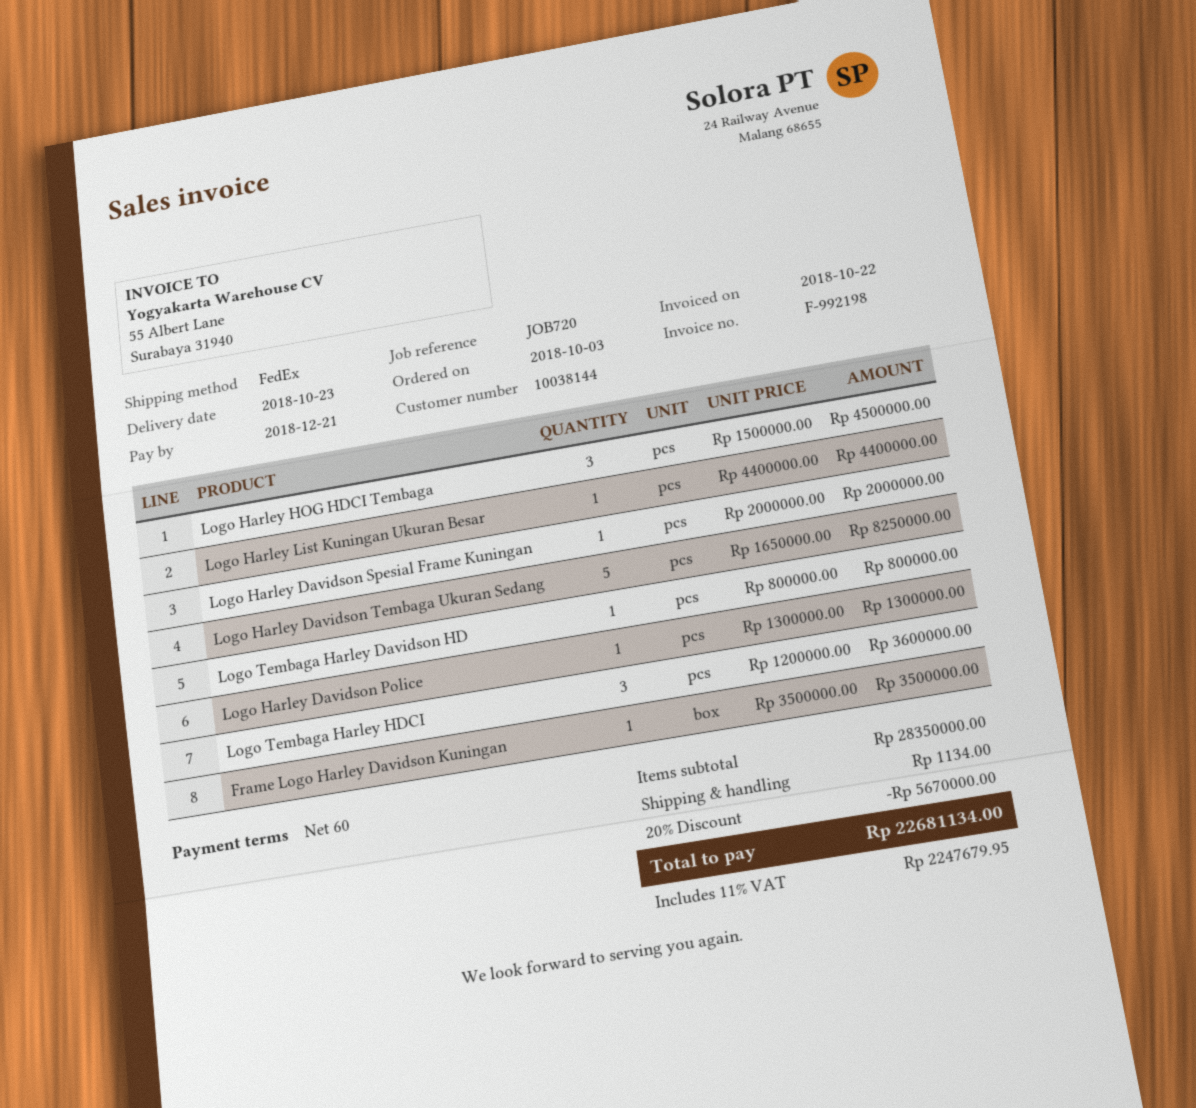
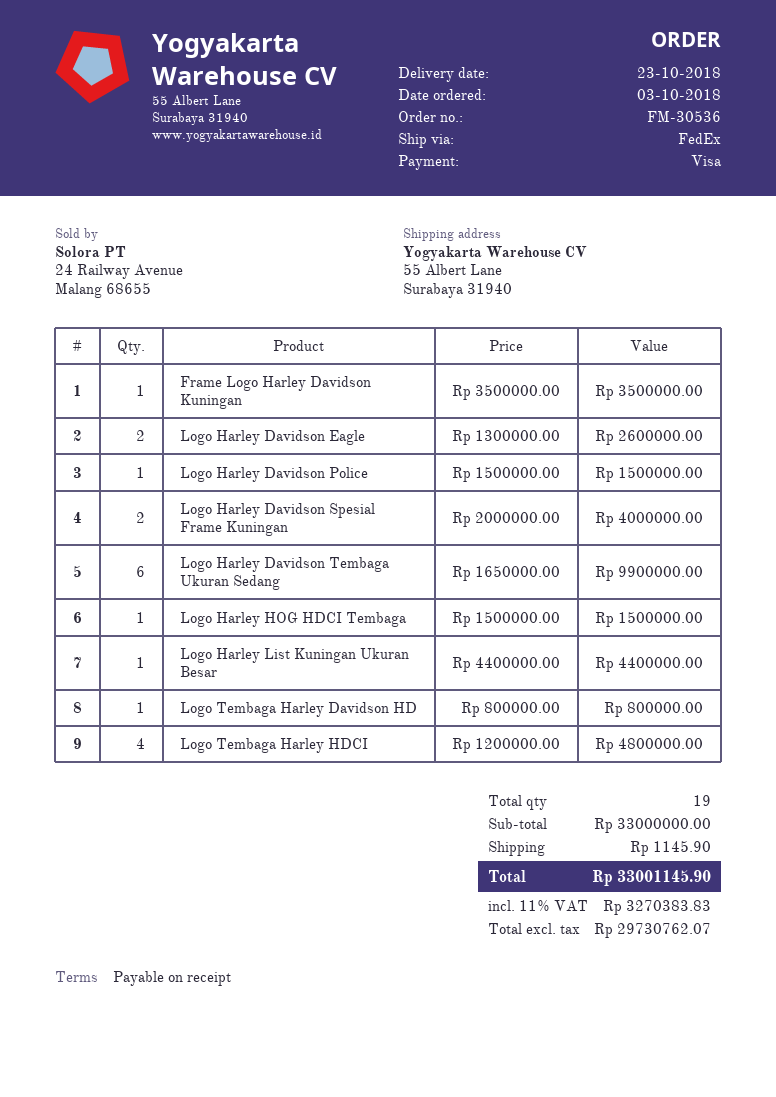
payment terms: 60 days -> on receipt
Logo Harley HOG HDCI Tembaga: 3 x 1500000.00 = 4500000.00 -> 1 x 1500000.00 = 1500000.00
Logo Harley Davidson Spesial Frame Kuningan: 1 x 2000000.00 = 2000000.00 -> 2 x 2000000.00 = 4000000.00
Logo Harley Davidson Tembaga Ukuran Sedang: 5 x 1650000.00 = 8250000.00 -> 6 x 1650000.00 = 9900000.00
Logo Harley Davidson Police: 1 x 1300000.00 = 1300000.00 -> 1 x 1500000.00 = 1500000.00
Logo Tembaga Harley HDCI: 3 x 1200000.00 = 3600000.00 -> 4 x 1200000.00 = 4800000.00
Logo Harley Davidson Eagle: none -> 2 x 1300000.00 = 2600000.00
subtotal: 28350000.00 -> 33000000.00
discount: 20% = 5670000.00 -> none
shipping: 1134.00 -> 1145.90
tax: 11% = 2247679.95 -> 11% = 3270383.83
total: 22681134.00 -> 33001145.90

